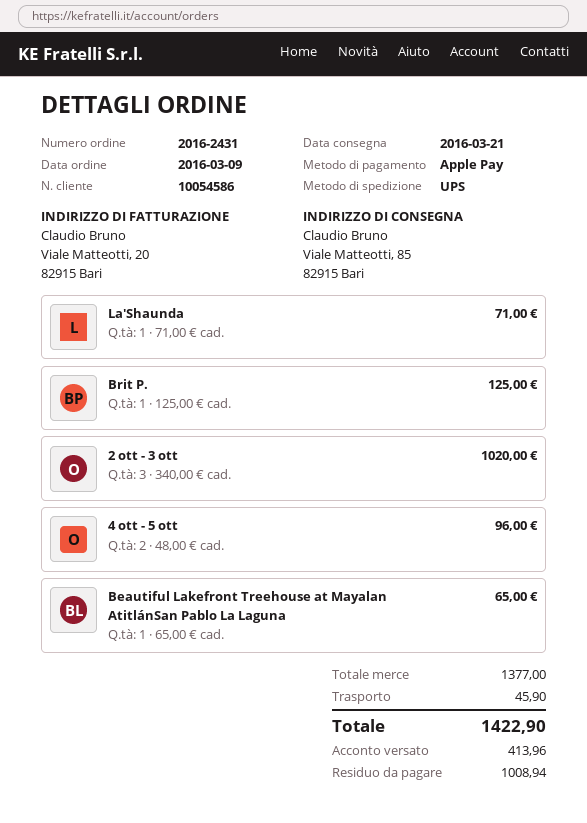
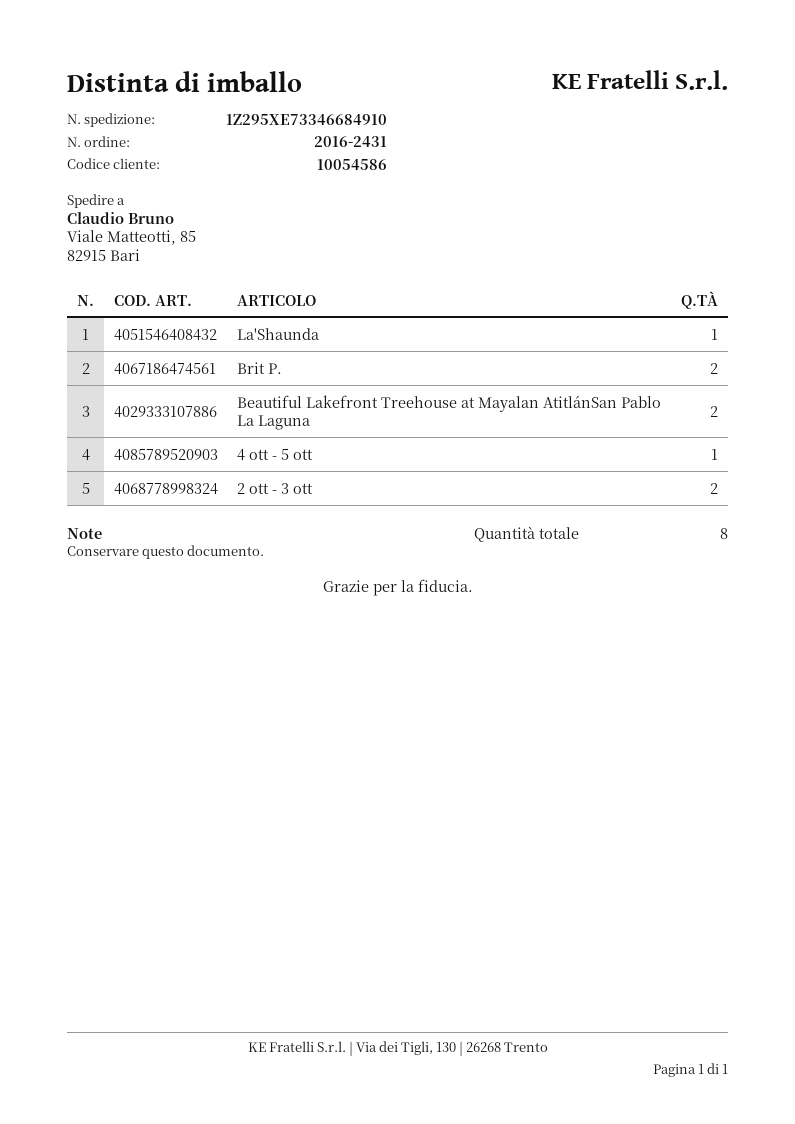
Brit P.: 1 -> 2
2 ott - 3 ott: 3 -> 2
4 ott - 5 ott: 2 -> 1
Beautiful Lakefront Treehouse at Mayalan AtitlánSan Pablo La Laguna: 1 -> 2

